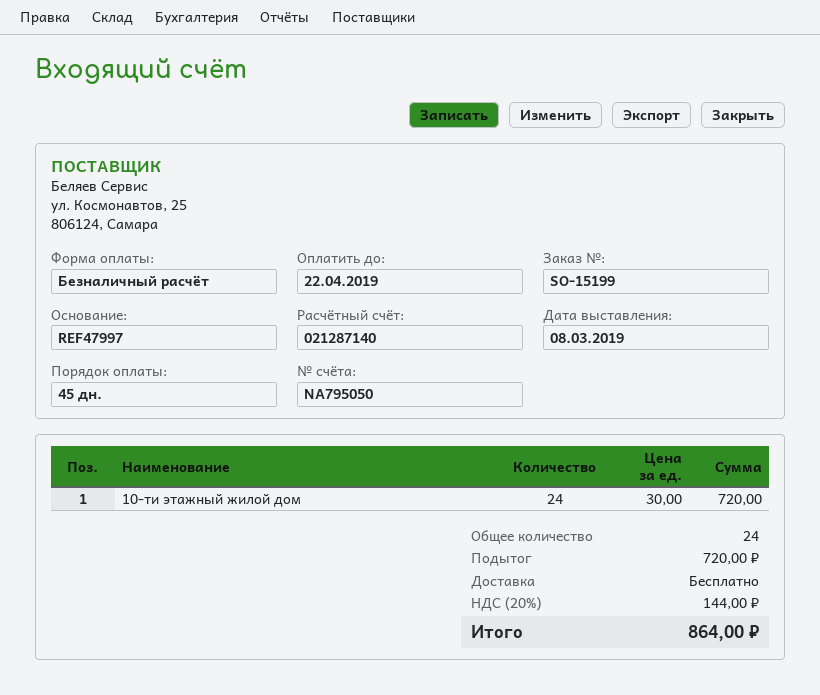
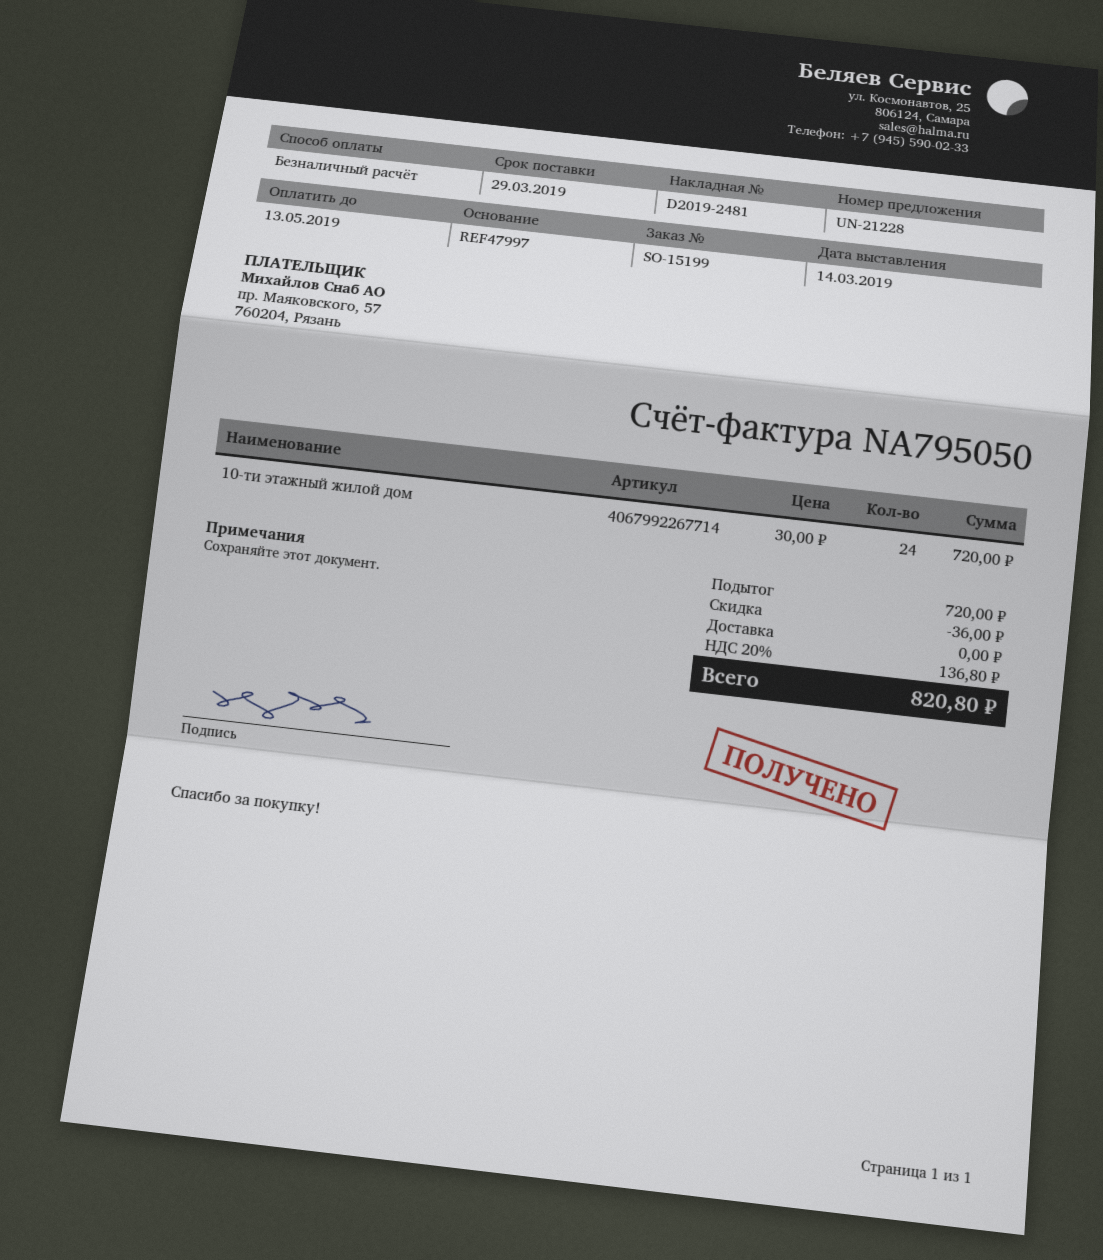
invoice date: 2019-03-08 -> 2019-03-14
due date: 2019-04-22 -> 2019-05-13
discount: none -> 36.00
tax: 20% = 144.00 -> 20% = 136.80
total: 864.00 -> 820.80

